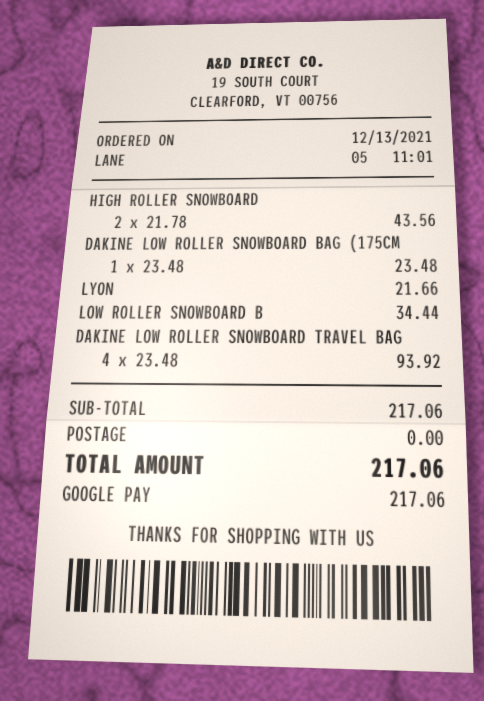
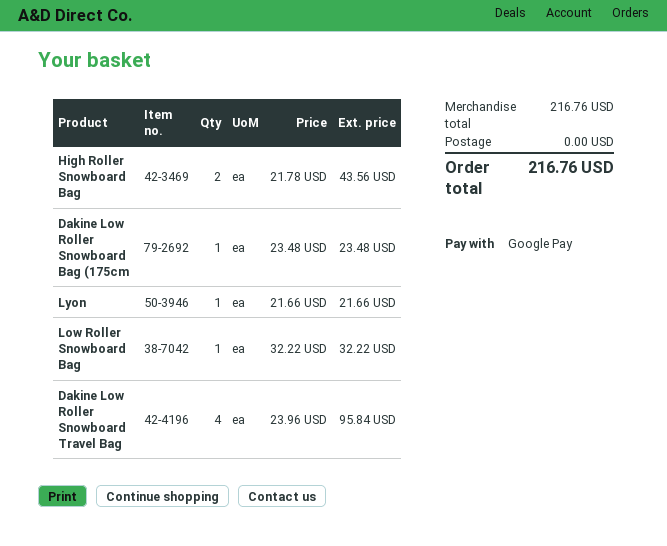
LOW ROLLER SNOWBOARD B: 1 x 34.44 = 34.44 -> 1 x 32.22 = 32.22
DAKINE LOW ROLLER SNOWBOARD TRAVEL BAG: 4 x 23.48 = 93.92 -> 4 x 23.96 = 95.84
subtotal: 217.06 -> 216.76
total: 217.06 -> 216.76

